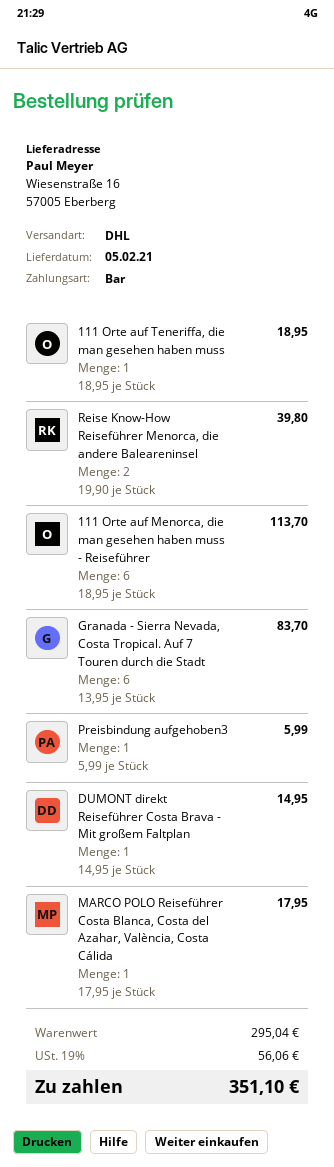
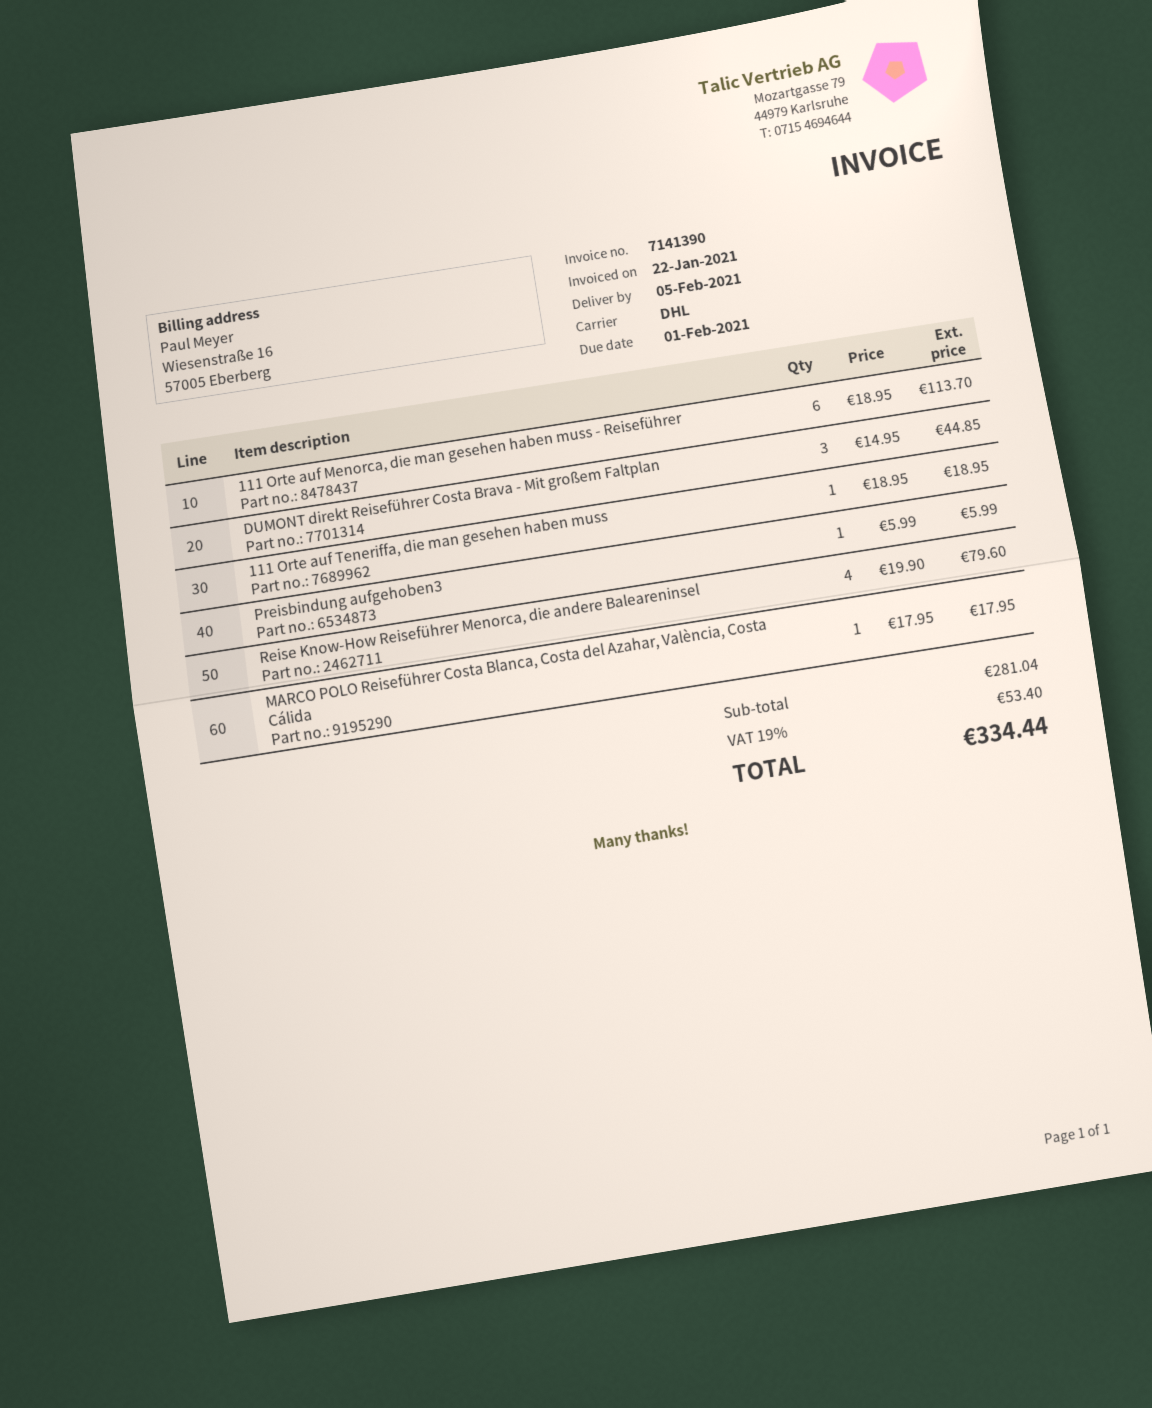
Reise Know-How Reiseführer Menorca, die andere Baleareninsel: 2 x 19.90 = 39.80 -> 4 x 19.90 = 79.60
Granada - Sierra Nevada, Costa Tropical. Auf 7 Touren durch die Stadt: 6 x 13.95 = 83.70 -> none
DUMONT direkt Reiseführer Costa Brava - Mit großem Faltplan: 1 x 14.95 = 14.95 -> 3 x 14.95 = 44.85
subtotal: 295.04 -> 281.04
tax: 19% = 56.06 -> 19% = 53.40
total: 351.10 -> 334.44

